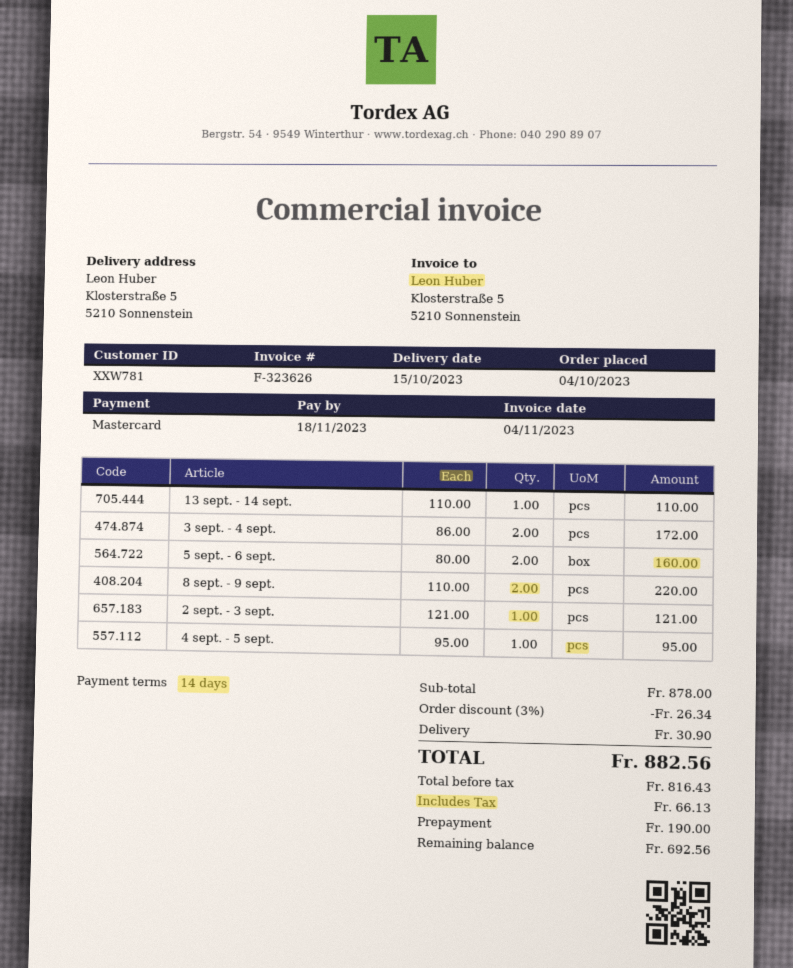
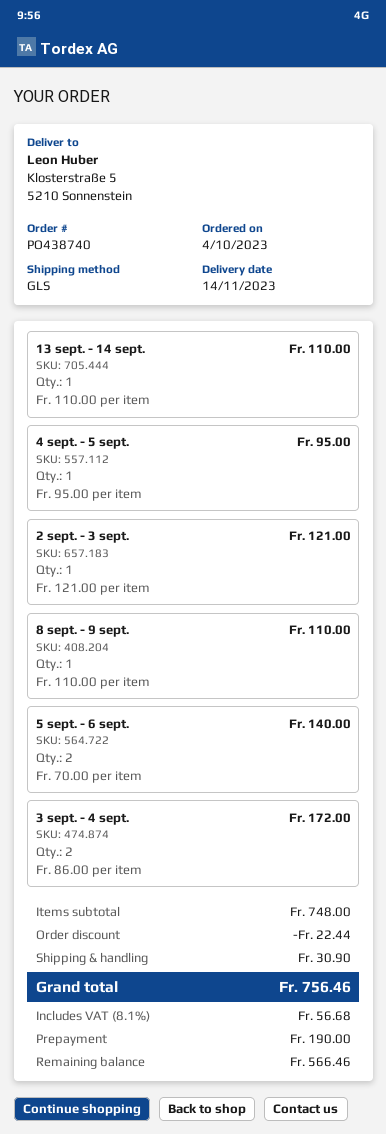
delivery date: 2023-10-15 -> 2023-11-14
5 sept. - 6 sept.: 2 x 80.00 = 160.00 -> 2 x 70.00 = 140.00
8 sept. - 9 sept.: 2 x 110.00 = 220.00 -> 1 x 110.00 = 110.00
subtotal: 878.00 -> 748.00
discount: 26.34 -> 22.44
tax: 66.13 -> 56.68
total: 882.56 -> 756.46
balance: 692.56 -> 566.46

